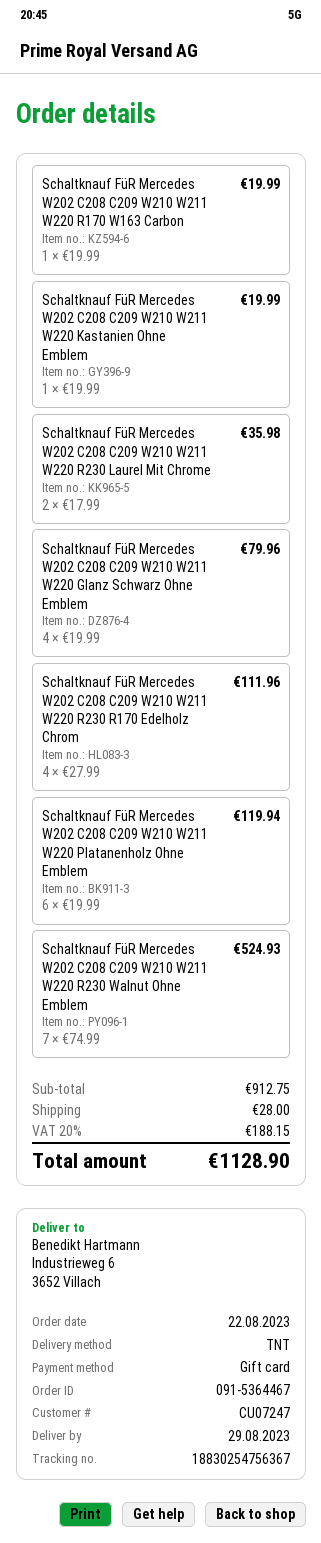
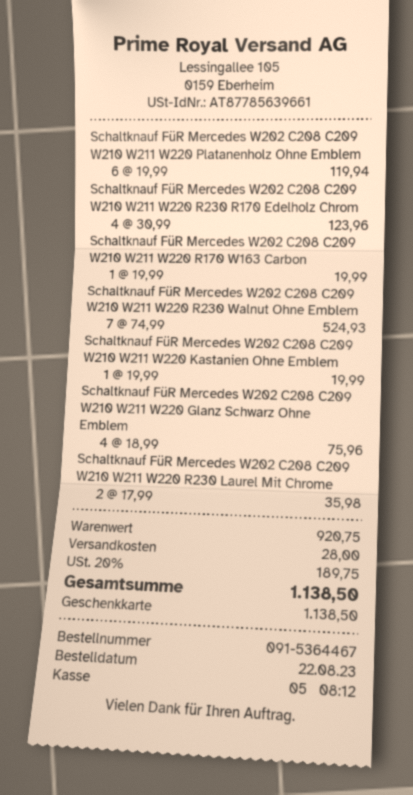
Schaltknauf FüR Mercedes W202 C208 C209 W210 W211 W220 Glanz Schwarz Ohne Emblem: 4 x 19.99 = 79.96 -> 4 x 18.99 = 75.96
Schaltknauf FüR Mercedes W202 C208 C209 W210 W211 W220 R230 R170 Edelholz Chrom: 4 x 27.99 = 111.96 -> 4 x 30.99 = 123.96
subtotal: 912.75 -> 920.75
tax: 20% = 188.15 -> 20% = 189.75
total: 1128.90 -> 1138.50

